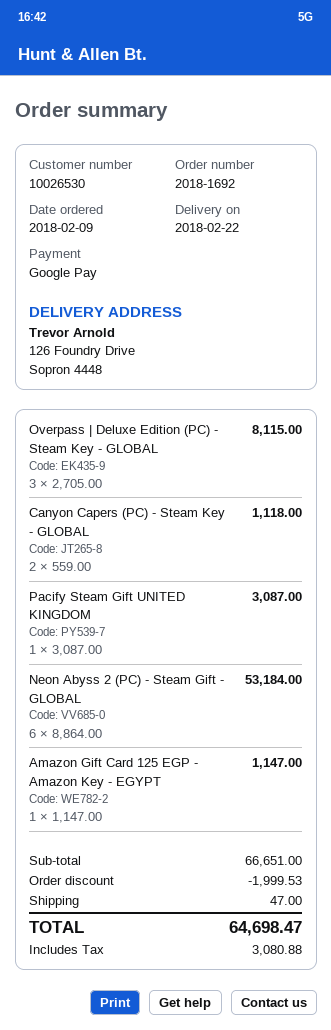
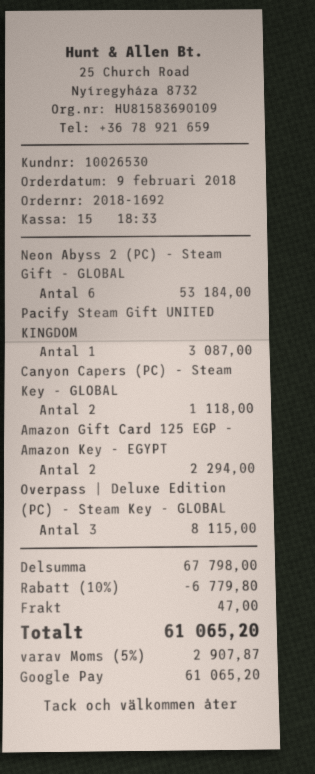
Amazon Gift Card 125 EGP - Amazon Key - EGYPT: 1 for 1147.00 -> 2 for 2294.00
subtotal: 66651.00 -> 67798.00
discount: 1999.53 -> 6779.80
tax: 3080.88 -> 2907.87
total: 64698.47 -> 61065.20

